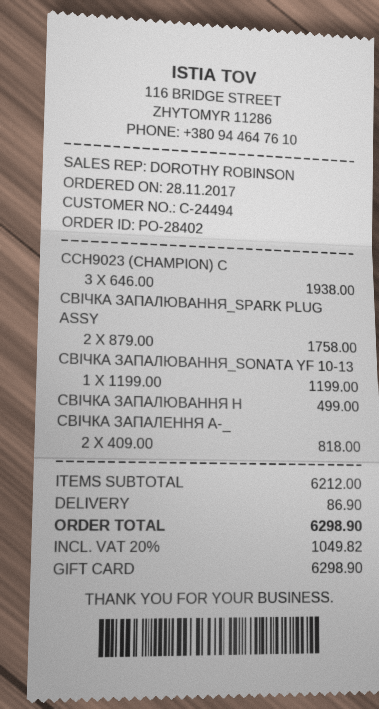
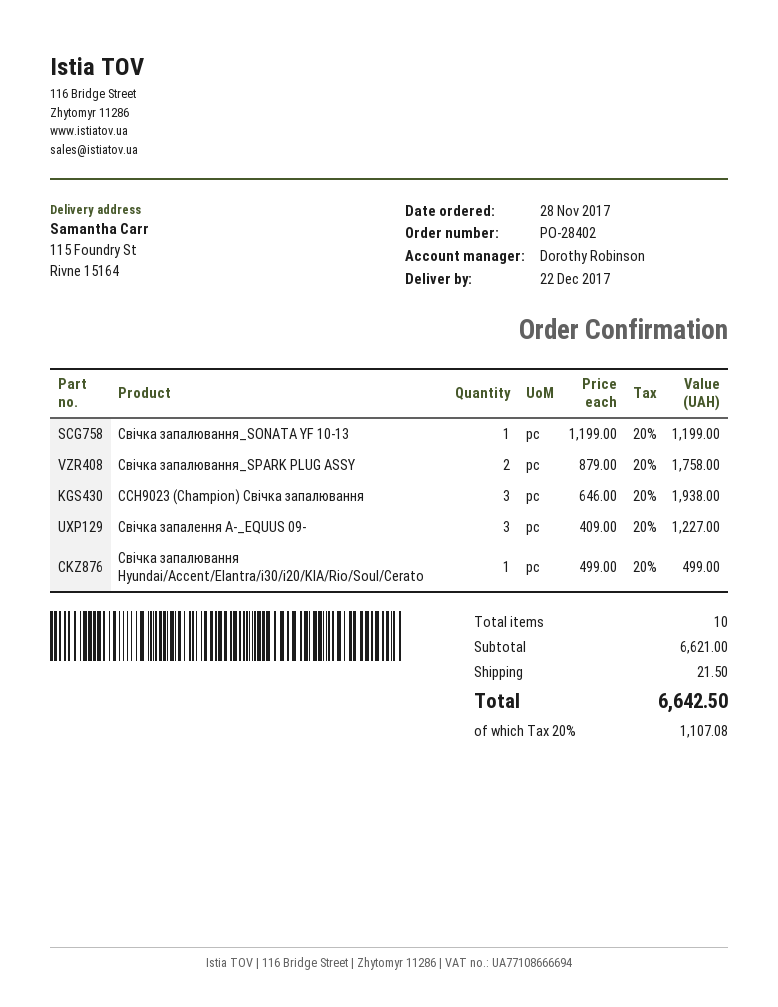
СВІЧКА ЗАПАЛЕННЯ A-_: 2 x 409.00 = 818.00 -> 3 x 409.00 = 1227.00
subtotal: 6212.00 -> 6621.00
shipping: 86.90 -> 21.50
tax: 20% = 1049.82 -> 20% = 1107.08
total: 6298.90 -> 6642.50

